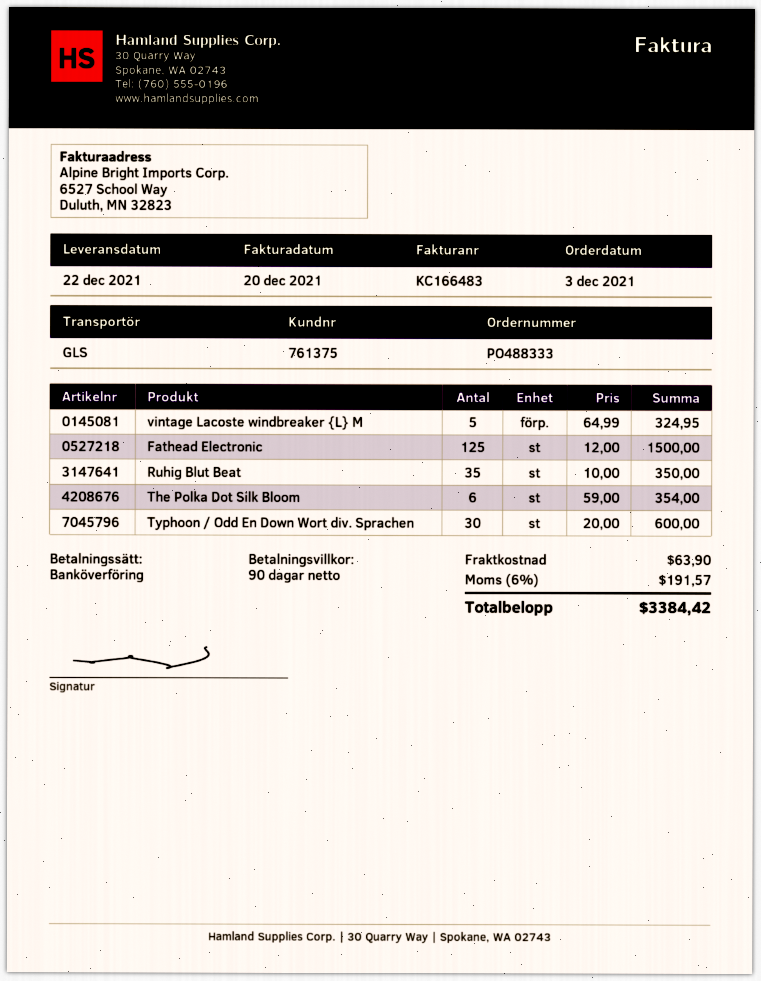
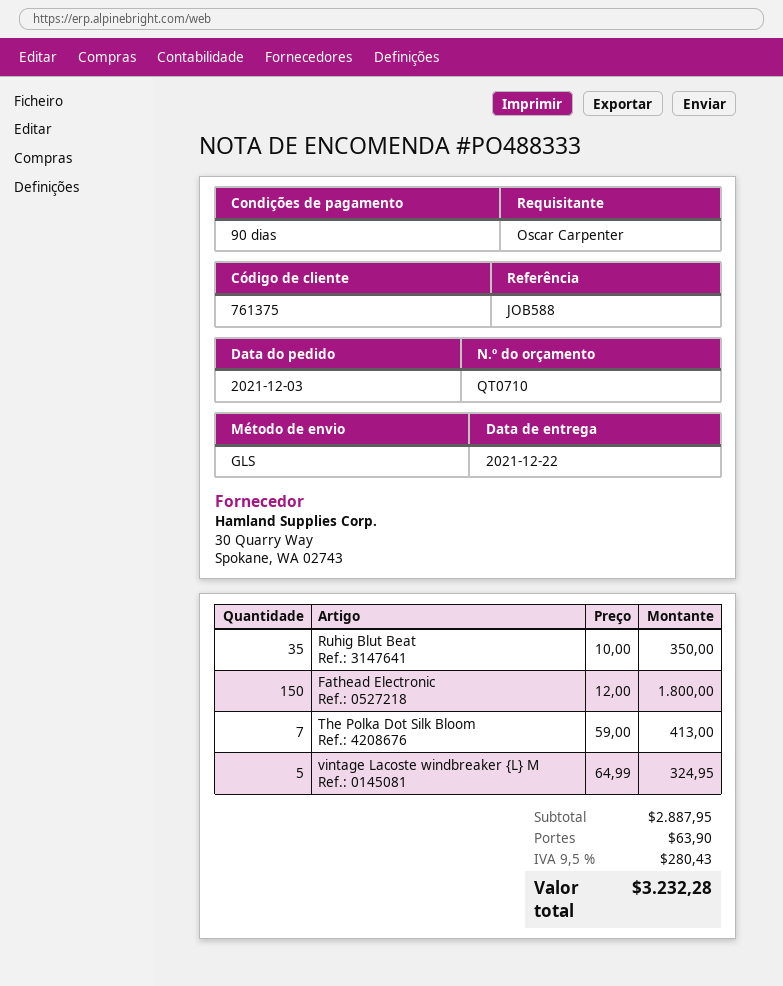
Fathead Electronic: 125 x 12.00 = 1500.00 -> 150 x 12.00 = 1800.00
The Polka Dot Silk Bloom: 6 x 59.00 = 354.00 -> 7 x 59.00 = 413.00
Typhoon / Odd En Down Wort div. Sprachen: 30 x 20.00 = 600.00 -> none
tax: 6% = 191.57 -> 9.5% = 280.43
total: 3384.42 -> 3232.28

